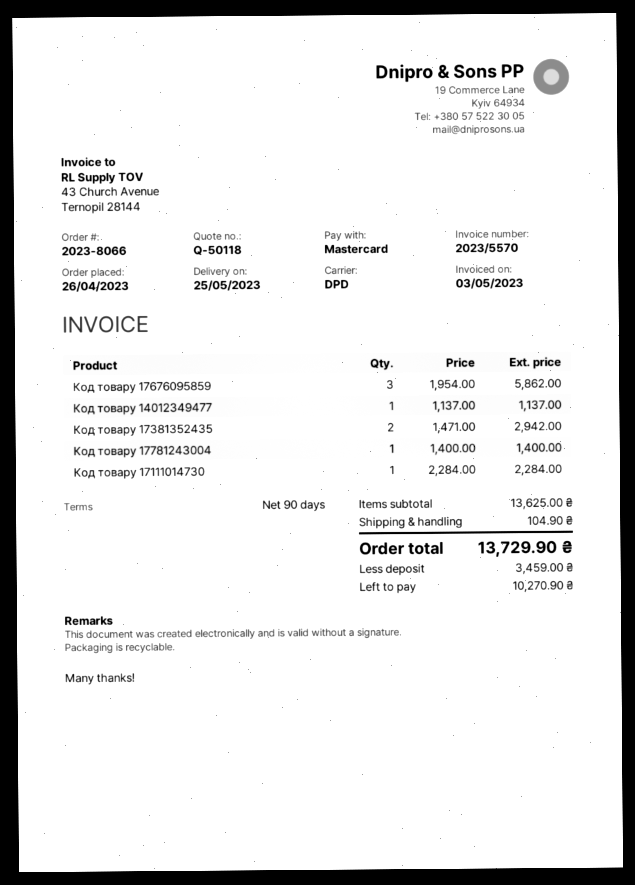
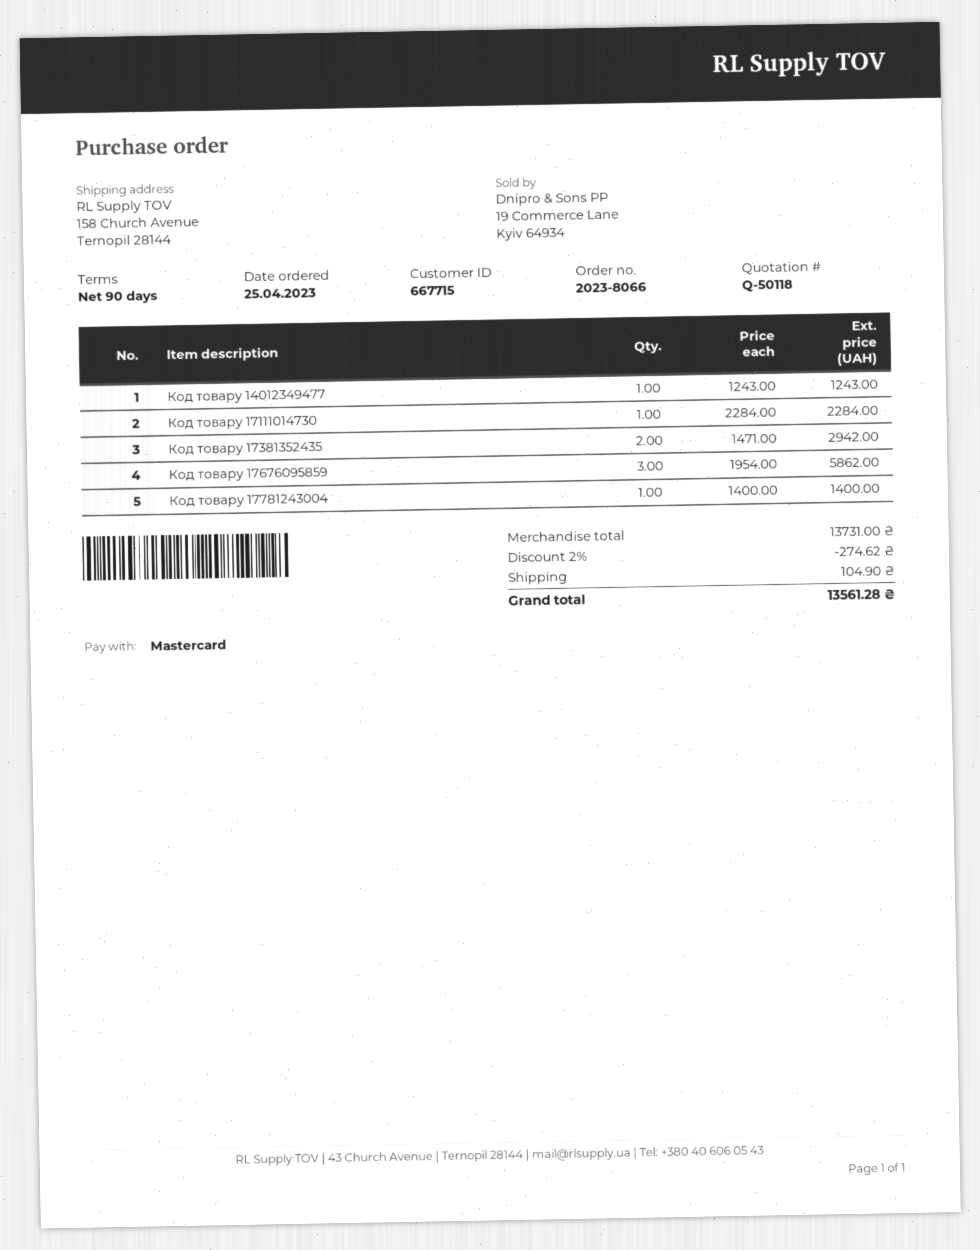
order date: 2023-04-26 -> 2023-04-25
Код товару 14012349477: 1 x 1137.00 = 1137.00 -> 1 x 1243.00 = 1243.00
subtotal: 13625.00 -> 13731.00
discount: none -> 2% = 274.62
total: 13729.90 -> 13561.28

